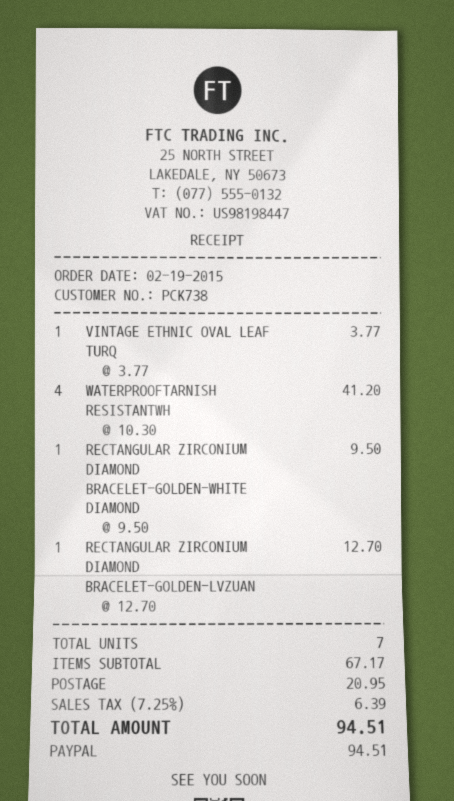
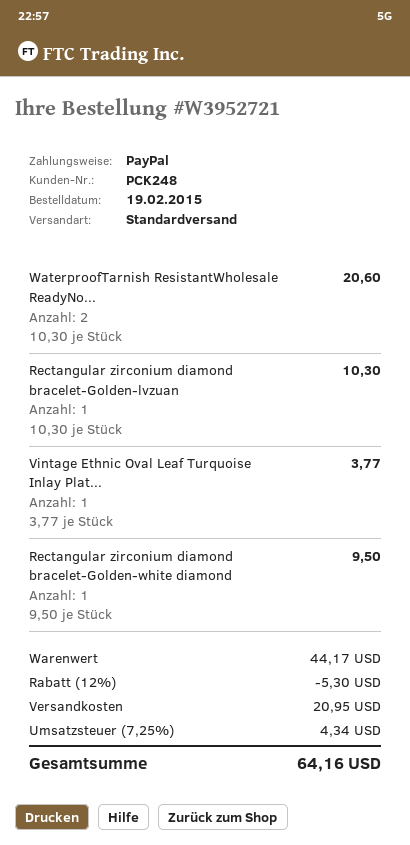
customer number: PCK738 -> PCK248
WATERPROOFTARNISH RESISTANTWH: 4 x 10.30 = 41.20 -> 2 x 10.30 = 20.60
RECTANGULAR ZIRCONIUM DIAMOND BRACELET-GOLDEN-LVZUAN: 1 x 12.70 = 12.70 -> 1 x 10.30 = 10.30
subtotal: 67.17 -> 44.17
discount: none -> 12% = 5.30
tax: 7.25% = 6.39 -> 7.25% = 4.34
total: 94.51 -> 64.16

